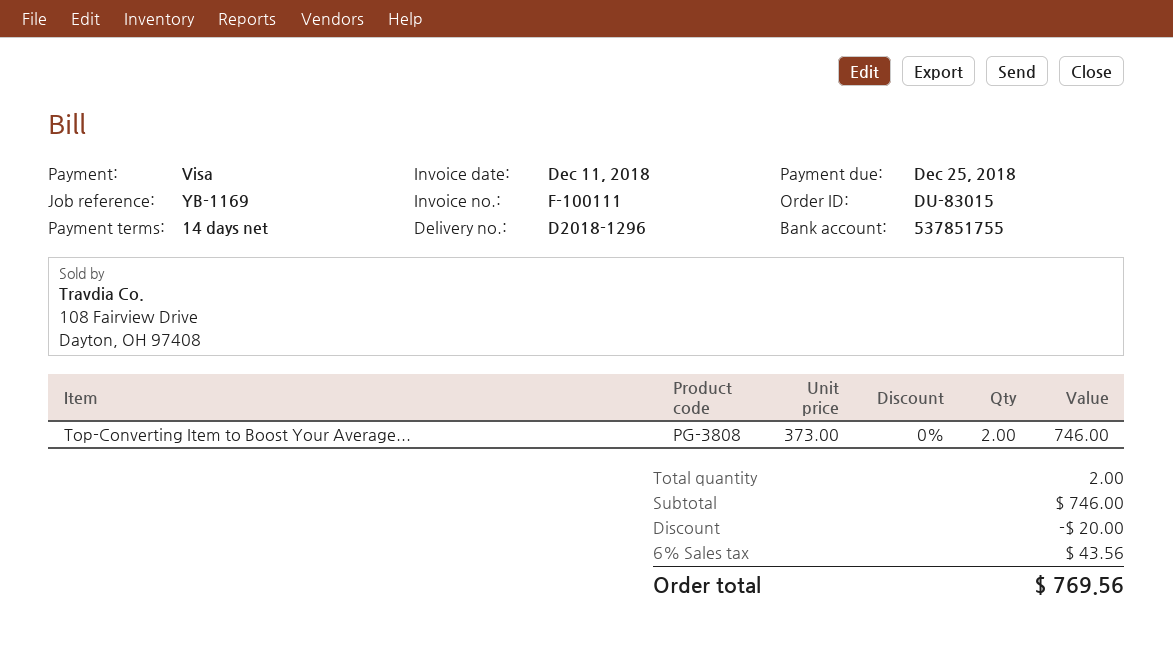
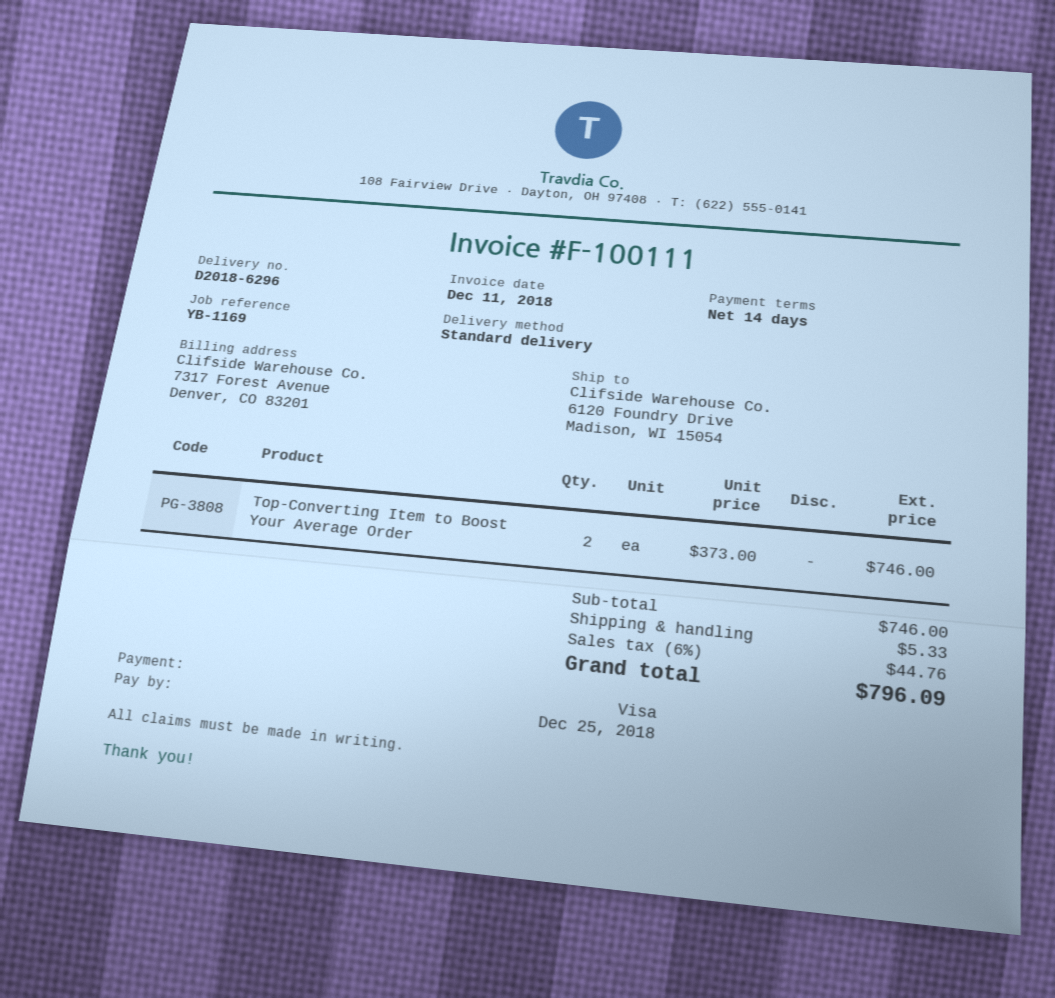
delivery note number: D2018-1296 -> D2018-6296
discount: 20.00 -> none
shipping: none -> 5.33
tax: 6% = 43.56 -> 6% = 44.76
total: 769.56 -> 796.09

